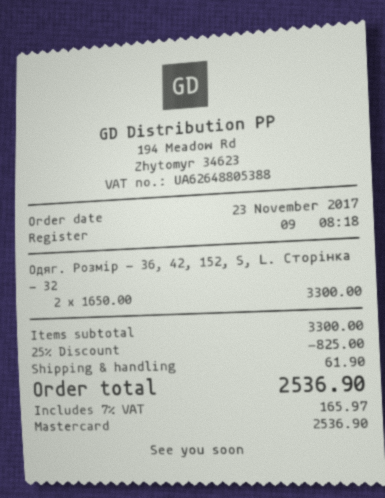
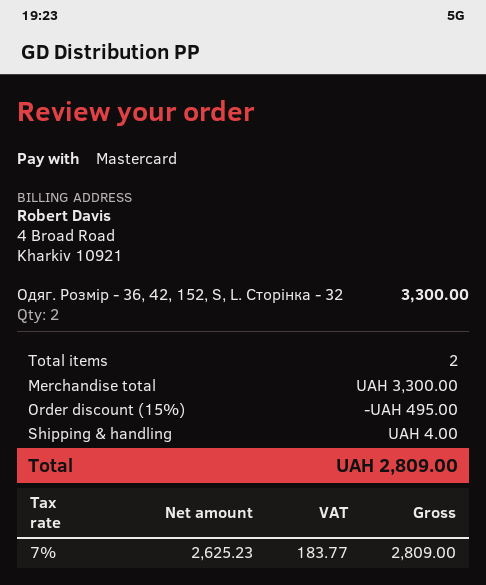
discount: 25% = 825.00 -> 15% = 495.00
shipping: 61.90 -> 4.00
tax: 7% = 165.97 -> 7% = 183.77
total: 2536.90 -> 2809.00

